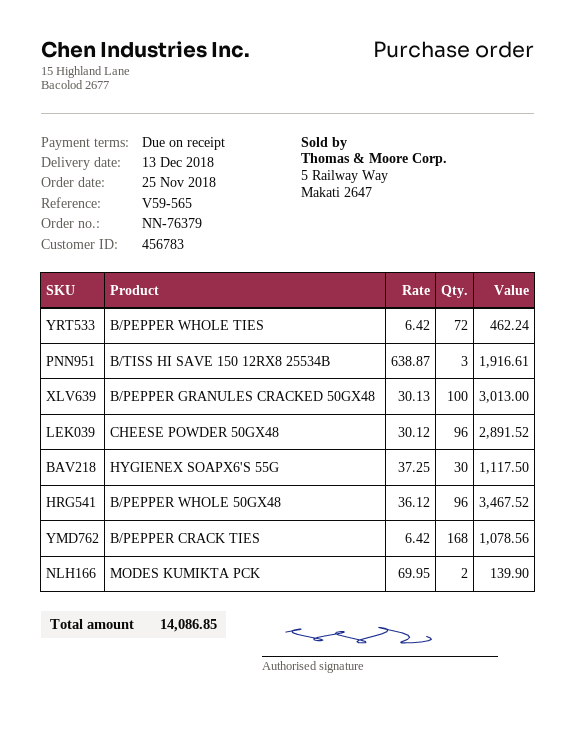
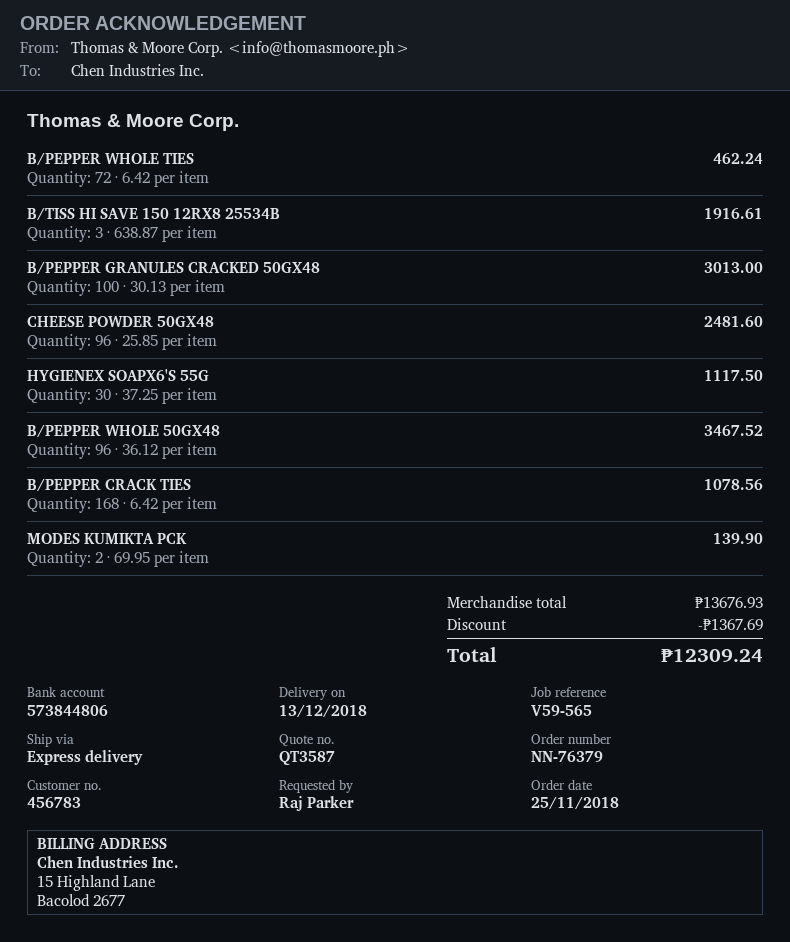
CHEESE POWDER 50GX48: 96 x 30.12 = 2891.52 -> 96 x 25.85 = 2481.60
discount: none -> 1367.69
total: 14086.85 -> 12309.24

